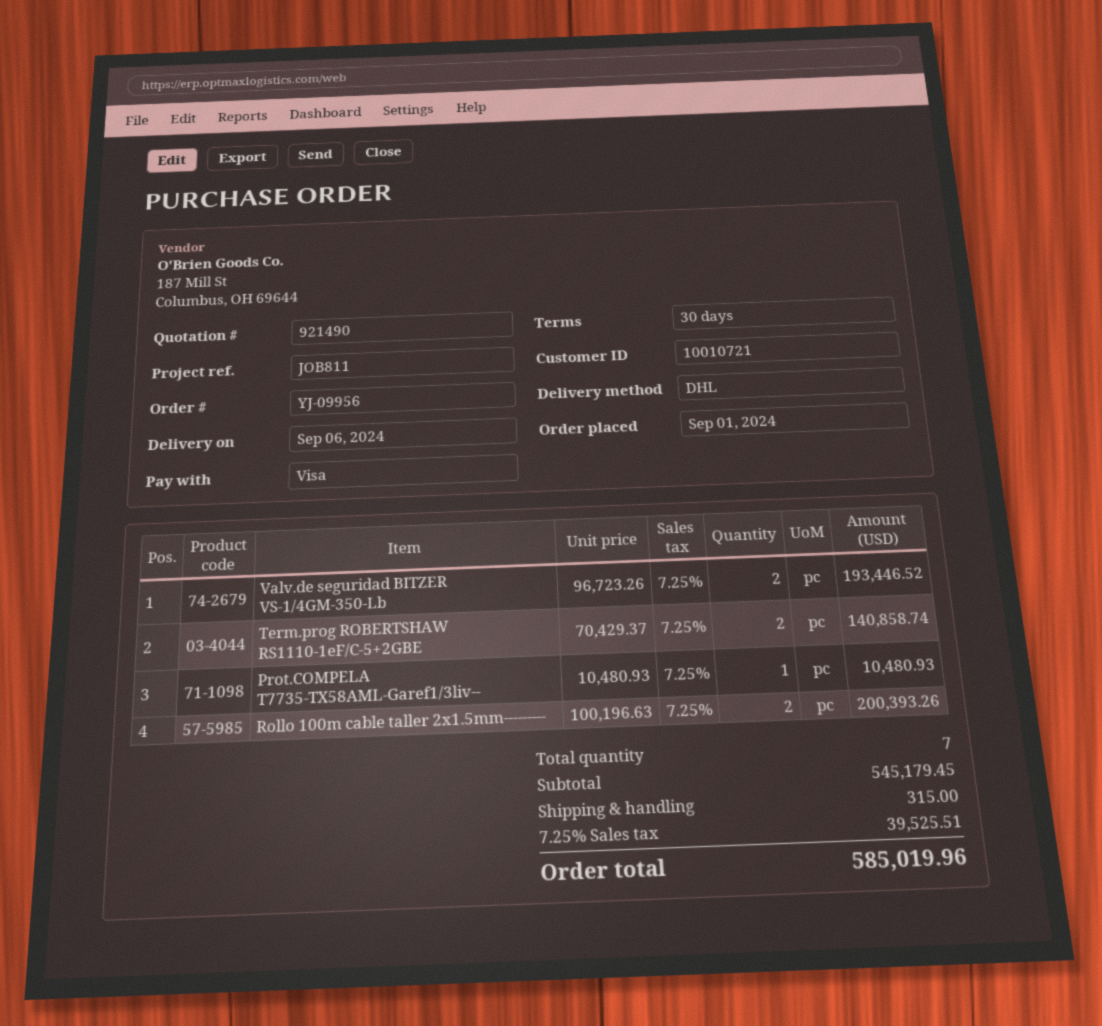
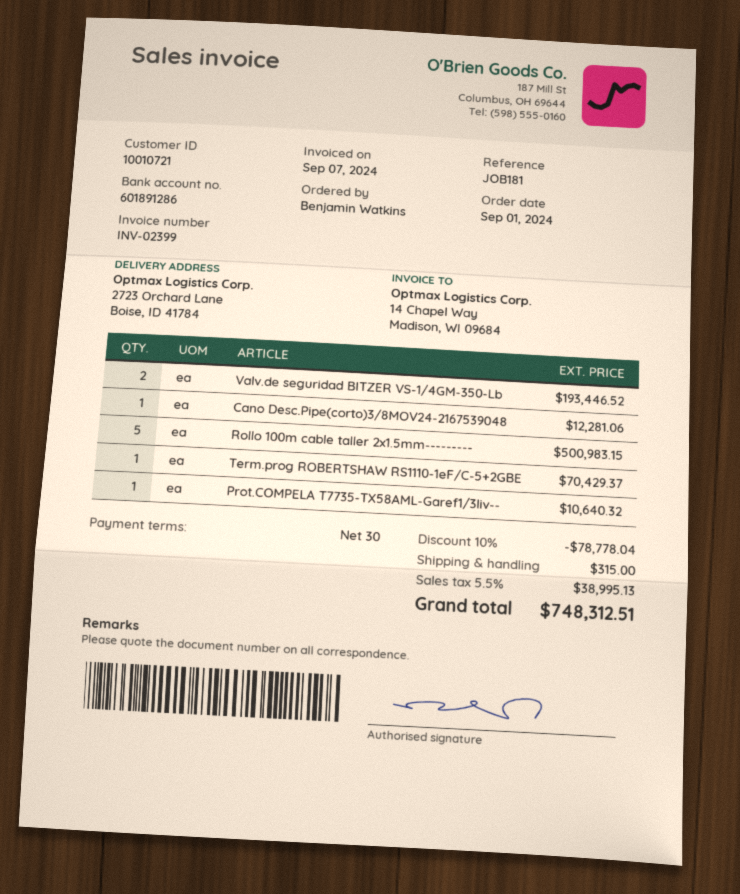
reference: JOB811 -> JOB181
Term.prog ROBERTSHAW RS1110-1eF/C-5+2GBE: 2 for 140858.74 -> 1 for 70429.37
Prot.COMPELA T7735-TX58AML-Garef1/3liv--: 1 for 10480.93 -> 1 for 10640.32
Rollo 100m cable taller 2x1.5mm---------: 2 for 200393.26 -> 5 for 500983.15
Cano Desc.Pipe(corto)3/8MOV24-2167539048: none -> 1 for 12281.06
discount: none -> 10% = 78778.04
tax: 7.25% = 39525.51 -> 5.5% = 38995.13
total: 585019.96 -> 748312.51

